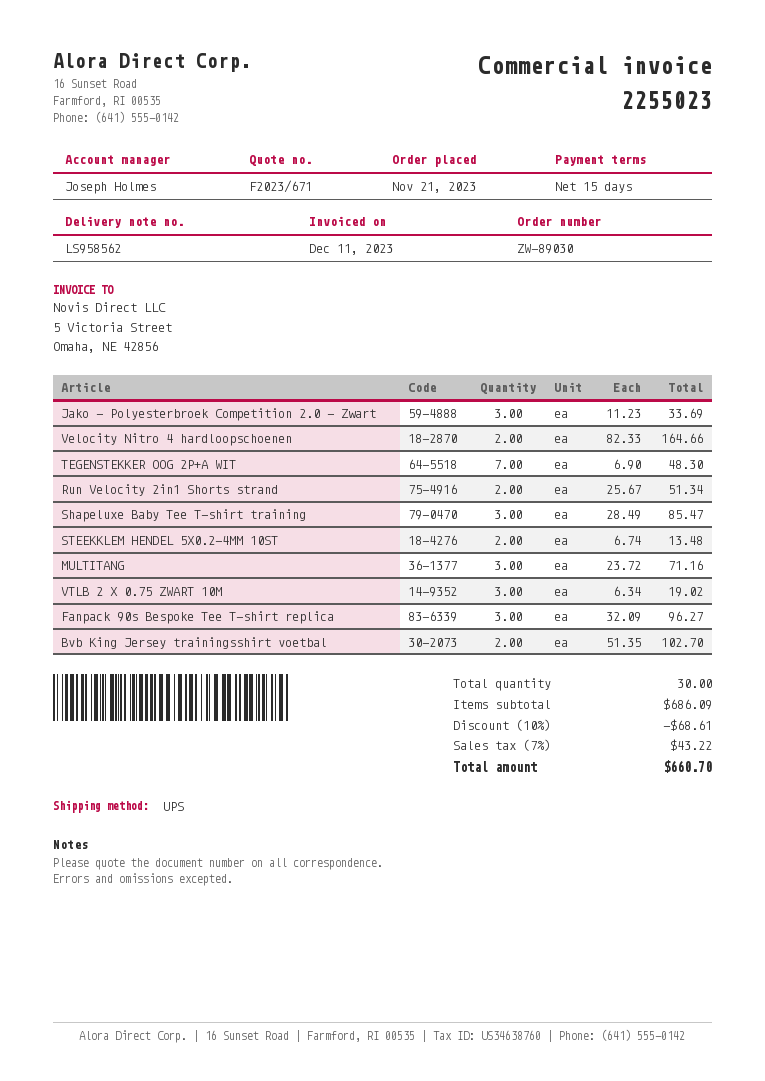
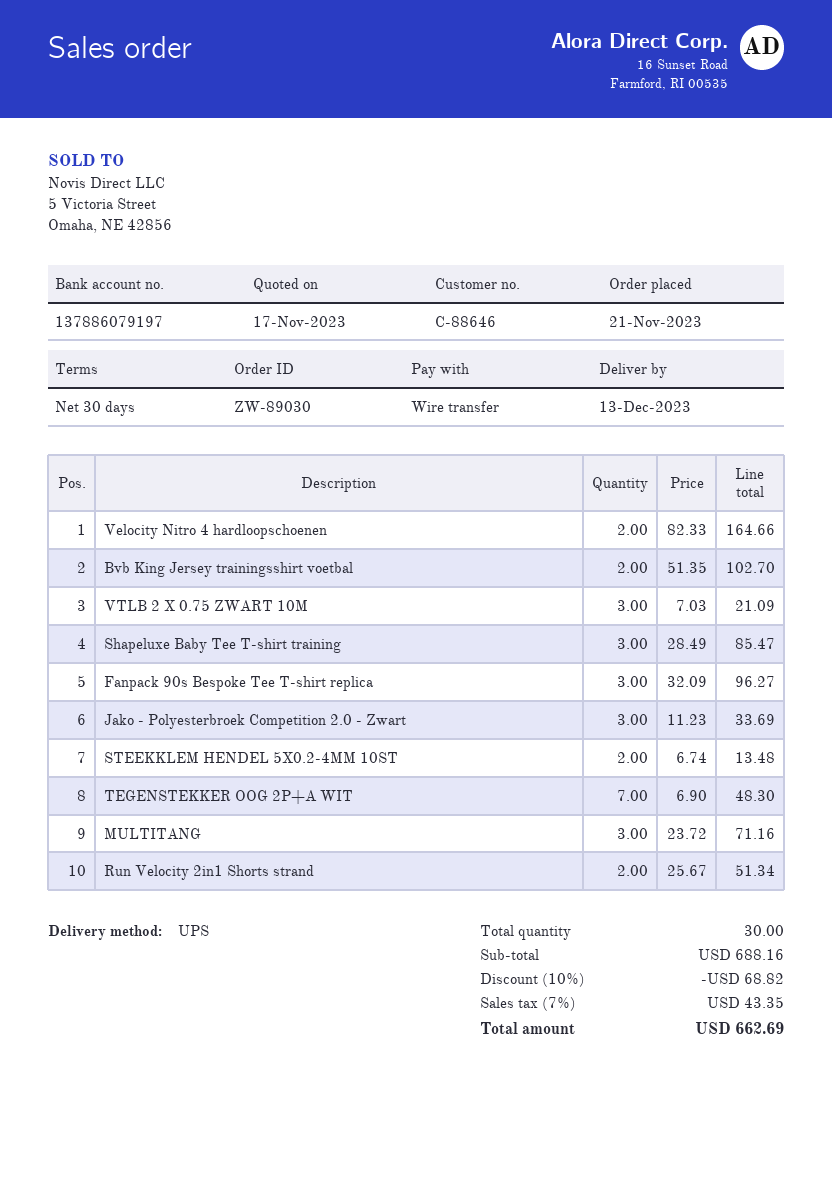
payment terms: 15 days -> 30 days
VTLB 2 X 0.75 ZWART 10M: 3 x 6.34 = 19.02 -> 3 x 7.03 = 21.09
subtotal: 686.09 -> 688.16
discount: 10% = 68.61 -> 10% = 68.82
tax: 7% = 43.22 -> 7% = 43.35
total: 660.70 -> 662.69

